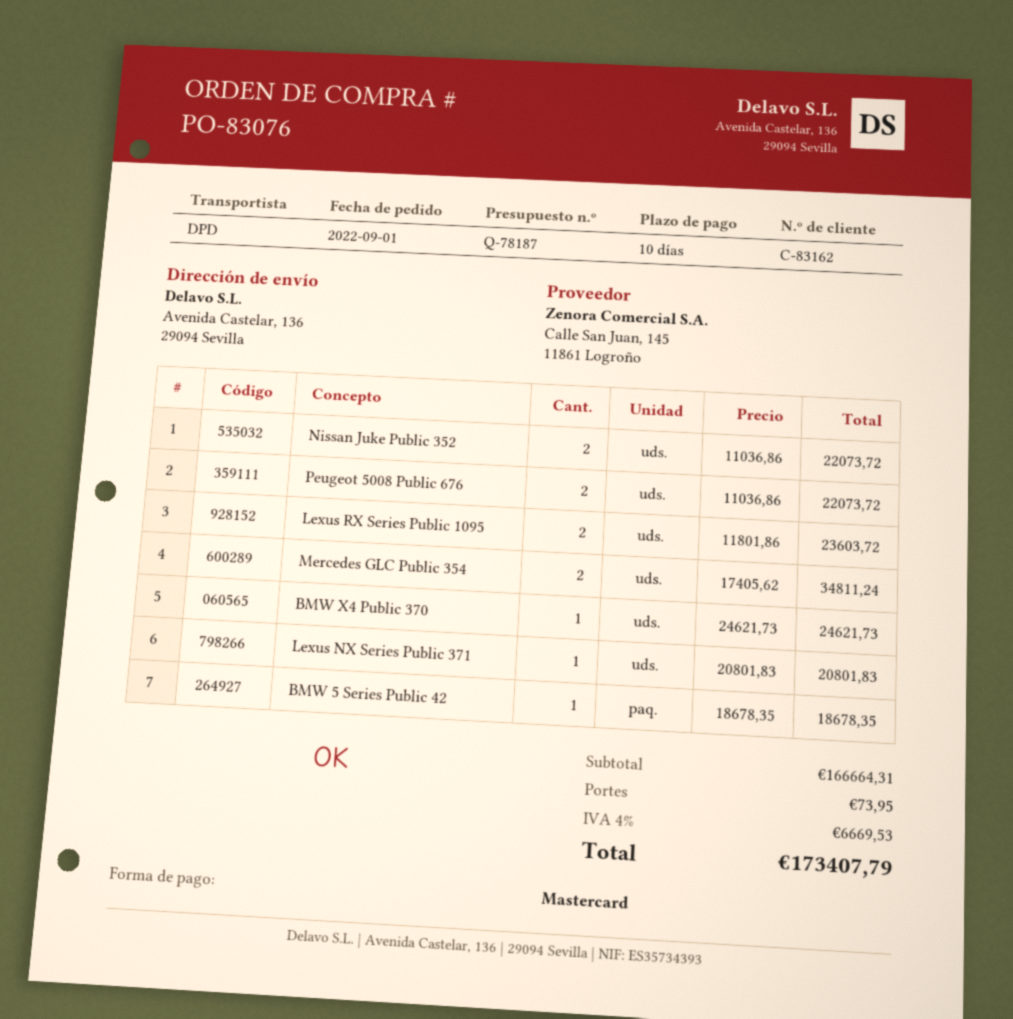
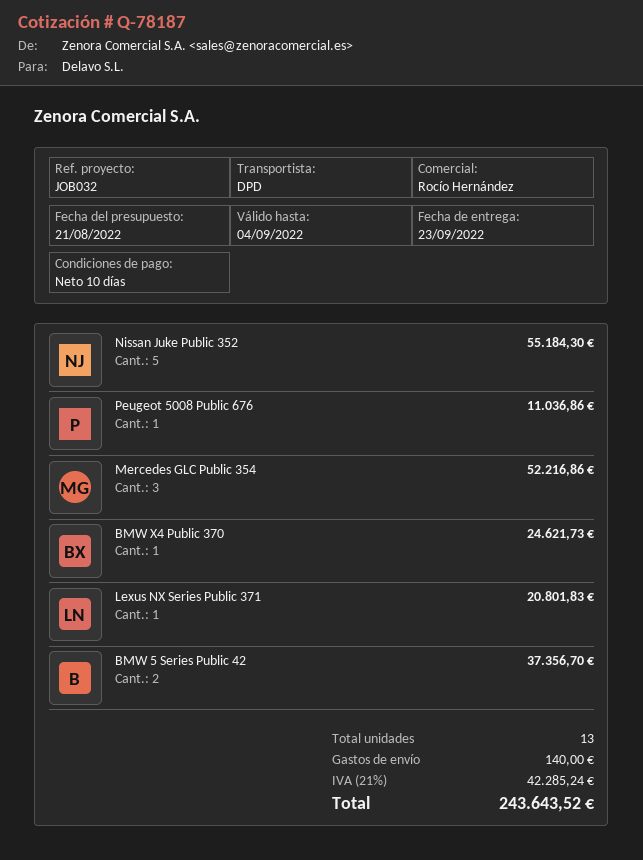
Nissan Juke Public 352: 2 for 22073.72 -> 5 for 55184.30
Peugeot 5008 Public 676: 2 for 22073.72 -> 1 for 11036.86
Lexus RX Series Public 1095: 2 for 23603.72 -> none
Mercedes GLC Public 354: 2 for 34811.24 -> 3 for 52216.86
BMW 5 Series Public 42: 1 for 18678.35 -> 2 for 37356.70
shipping: 73.95 -> 140.00
tax: 4% = 6669.53 -> 21% = 42285.24
total: 173407.79 -> 243643.52

